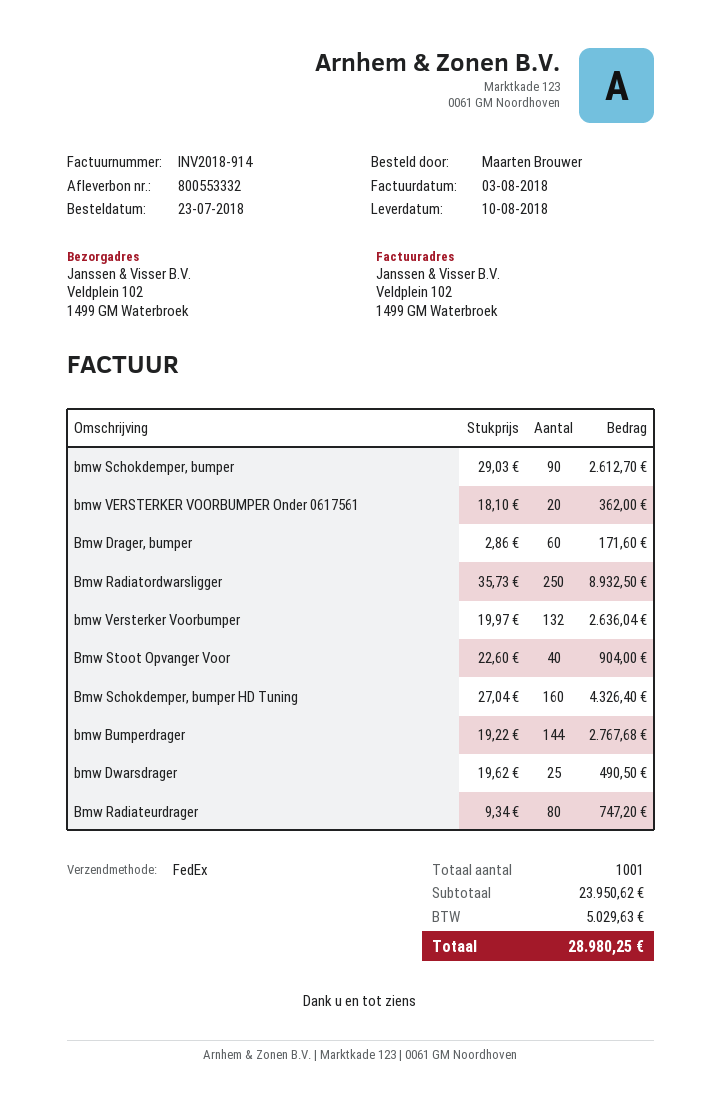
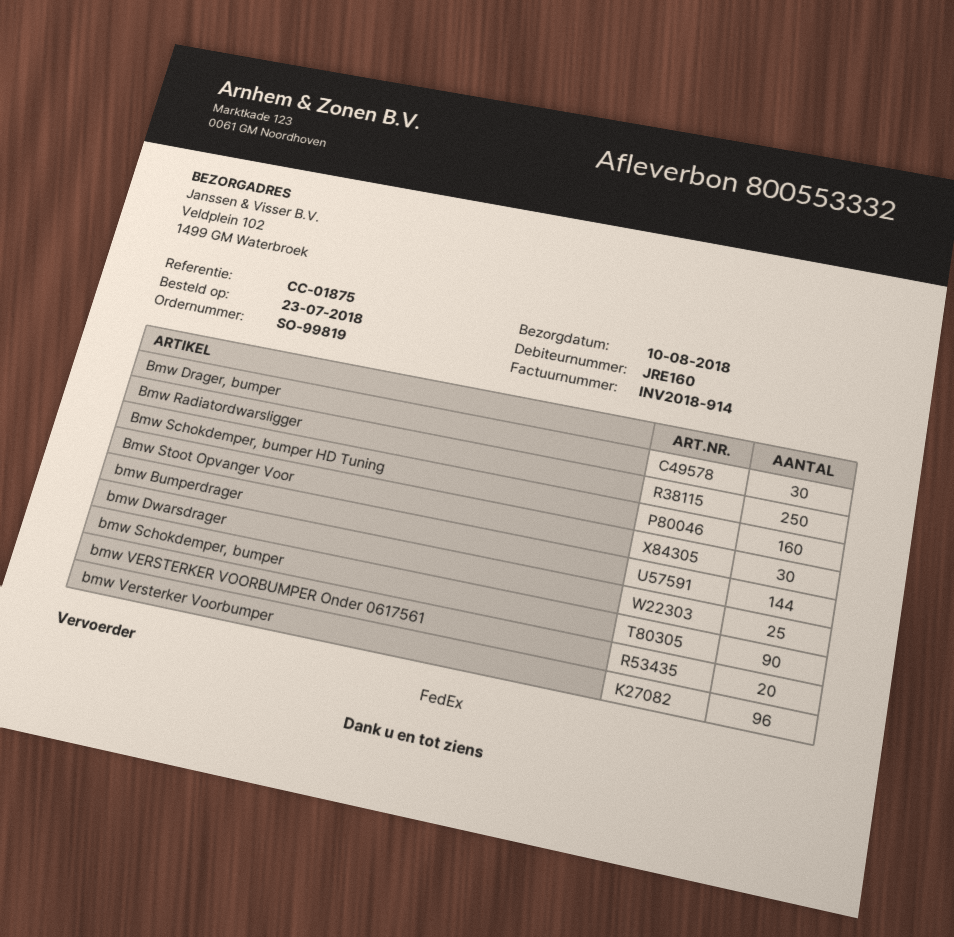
Bmw Drager, bumper: 60 -> 30
bmw Versterker Voorbumper: 132 -> 96
Bmw Stoot Opvanger Voor: 40 -> 30
Bmw Radiateurdrager: 80 -> none

